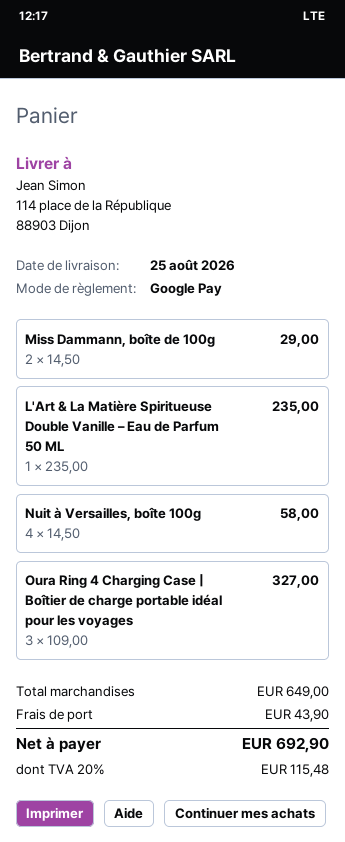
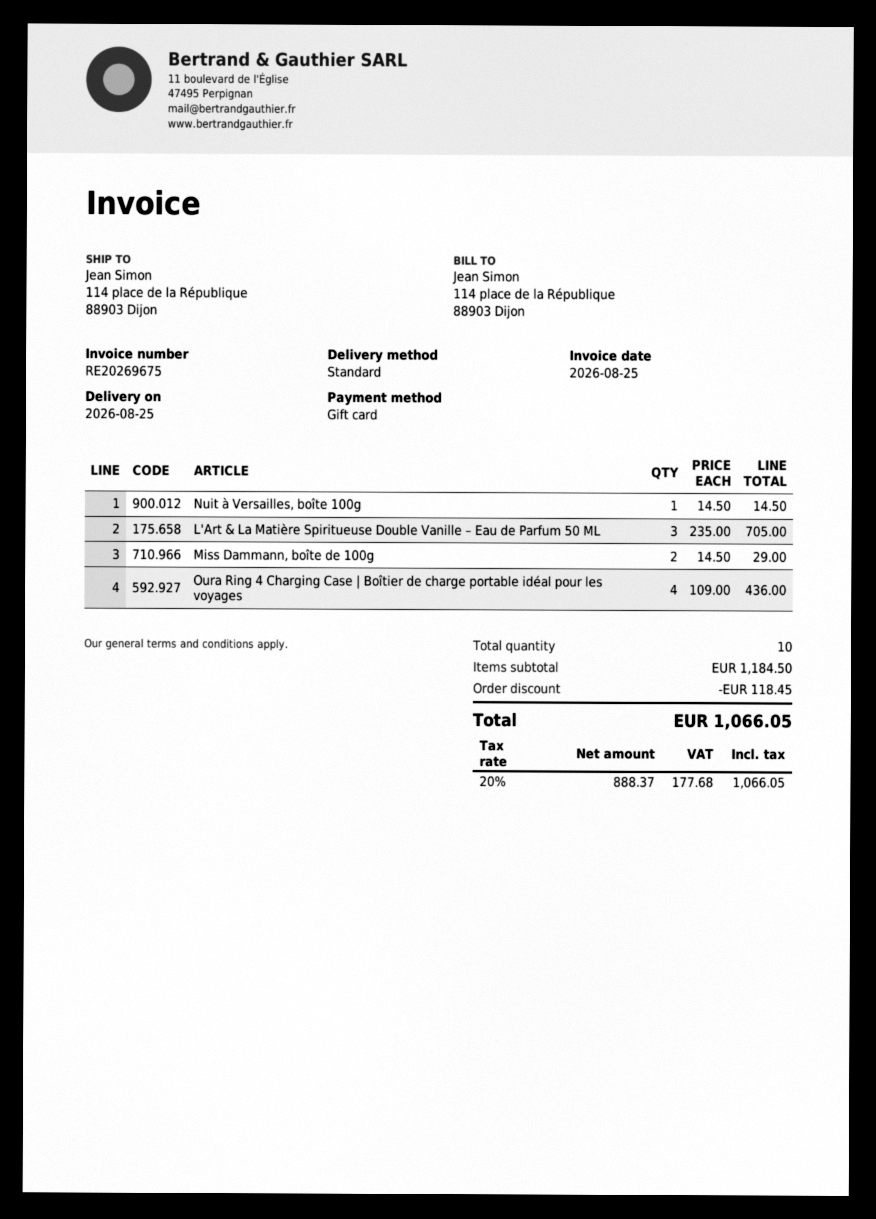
payment method: Google Pay -> gift card
L'Art & La Matière Spiritueuse Double Vanille – Eau de Parfum 50 ML: 1 x 235.00 = 235.00 -> 3 x 235.00 = 705.00
Nuit à Versailles, boîte 100g: 4 x 14.50 = 58.00 -> 1 x 14.50 = 14.50
Oura Ring 4 Charging Case | Boîtier de charge portable idéal pour les voyages: 3 x 109.00 = 327.00 -> 4 x 109.00 = 436.00
subtotal: 649.00 -> 1184.50
discount: none -> 118.45
shipping: 43.90 -> none
tax: 20% = 115.48 -> 20% = 177.68
total: 692.90 -> 1066.05

